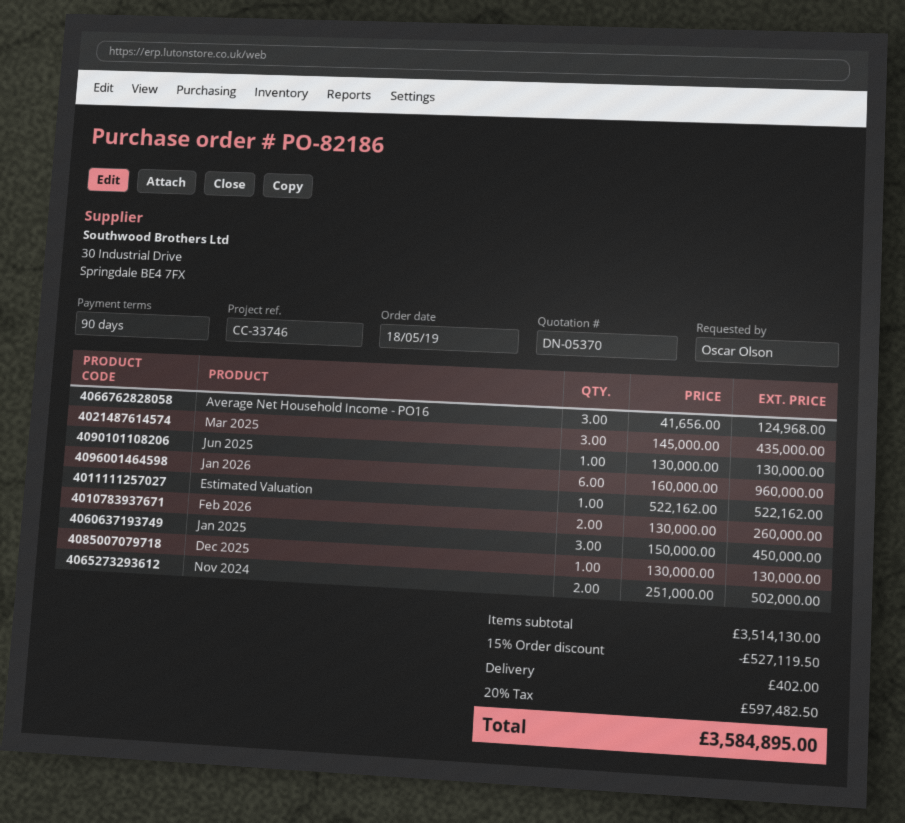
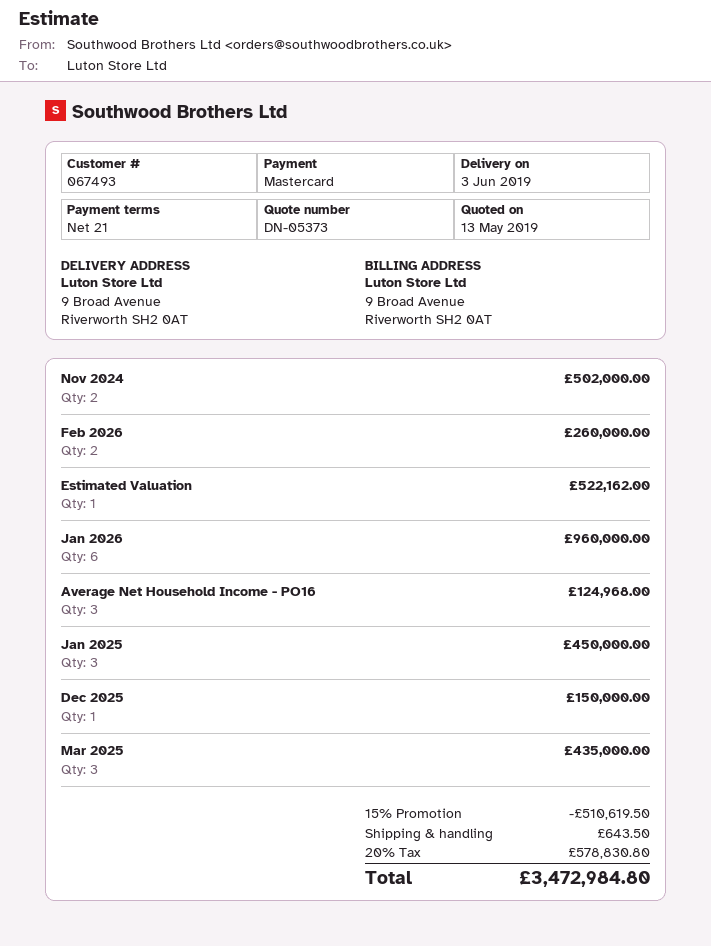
quote number: DN-05370 -> DN-05373
payment terms: 90 days -> 21 days
Jun 2025: 1 for 130000.00 -> none
Dec 2025: 1 for 130000.00 -> 1 for 150000.00
discount: 15% = 527119.50 -> 15% = 510619.50
shipping: 402.00 -> 643.50
tax: 20% = 597482.50 -> 20% = 578830.80
total: 3584895.00 -> 3472984.80

